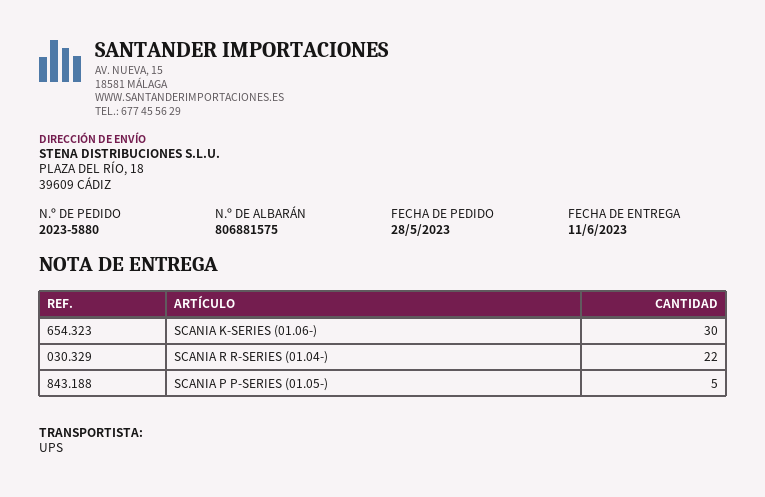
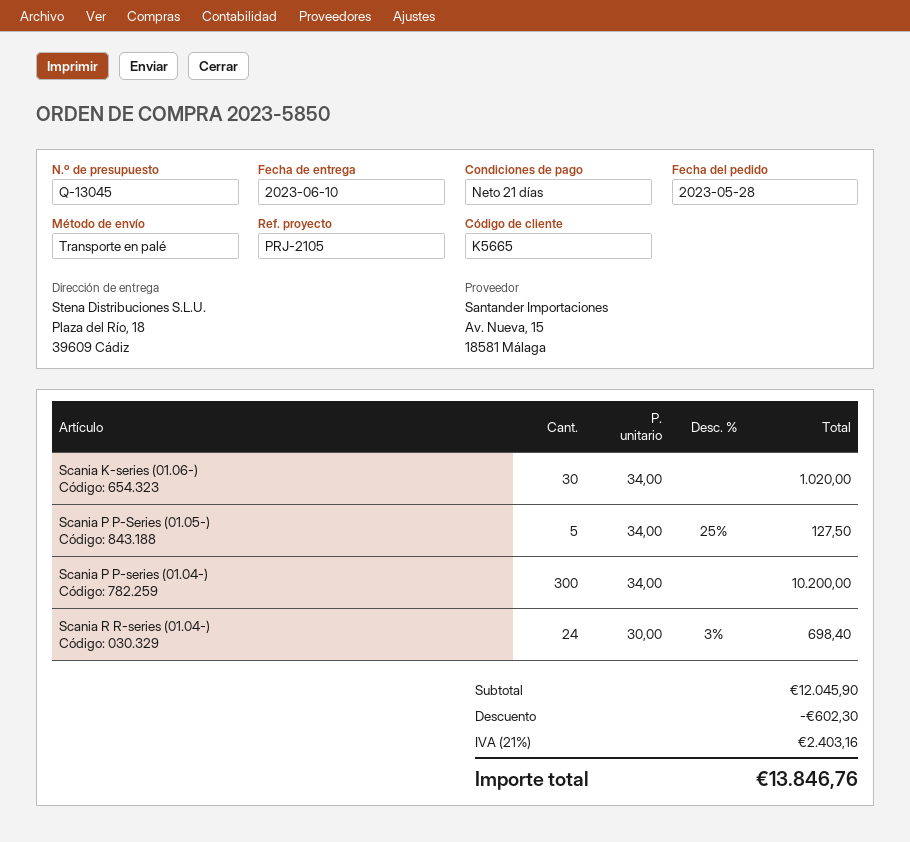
order number: 2023-5880 -> 2023-5850
delivery date: 2023-06-11 -> 2023-06-10
shipping method: UPS -> pallet freight
SCANIA R R-SERIES (01.04-): 22 -> 24
Scania P P-series (01.04-): none -> 300

